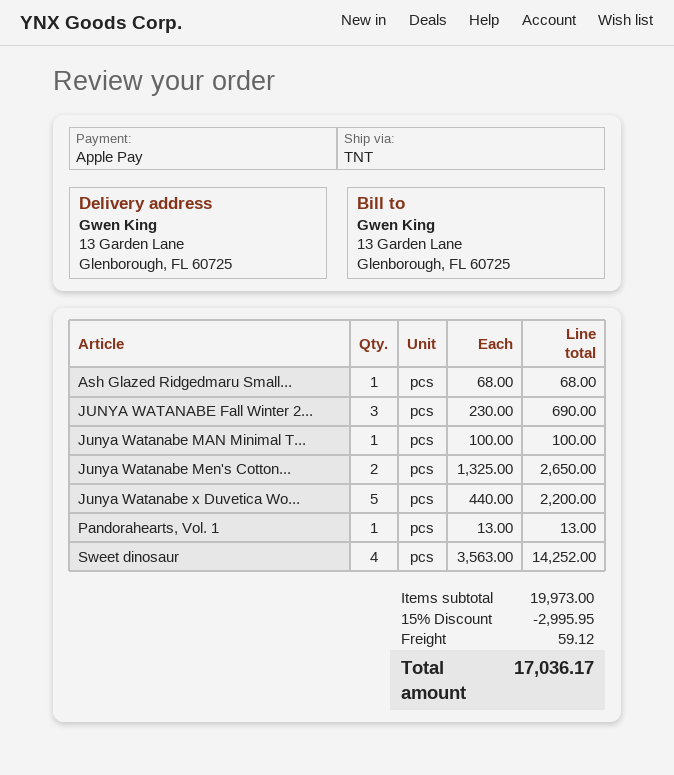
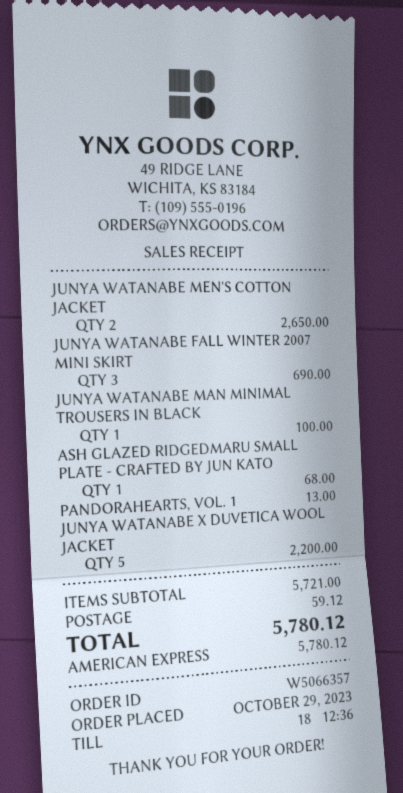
payment method: Apple Pay -> American Express
Sweet dinosaur: 4 for 14252.00 -> none
subtotal: 19973.00 -> 5721.00
discount: 15% = 2995.95 -> none
total: 17036.17 -> 5780.12

